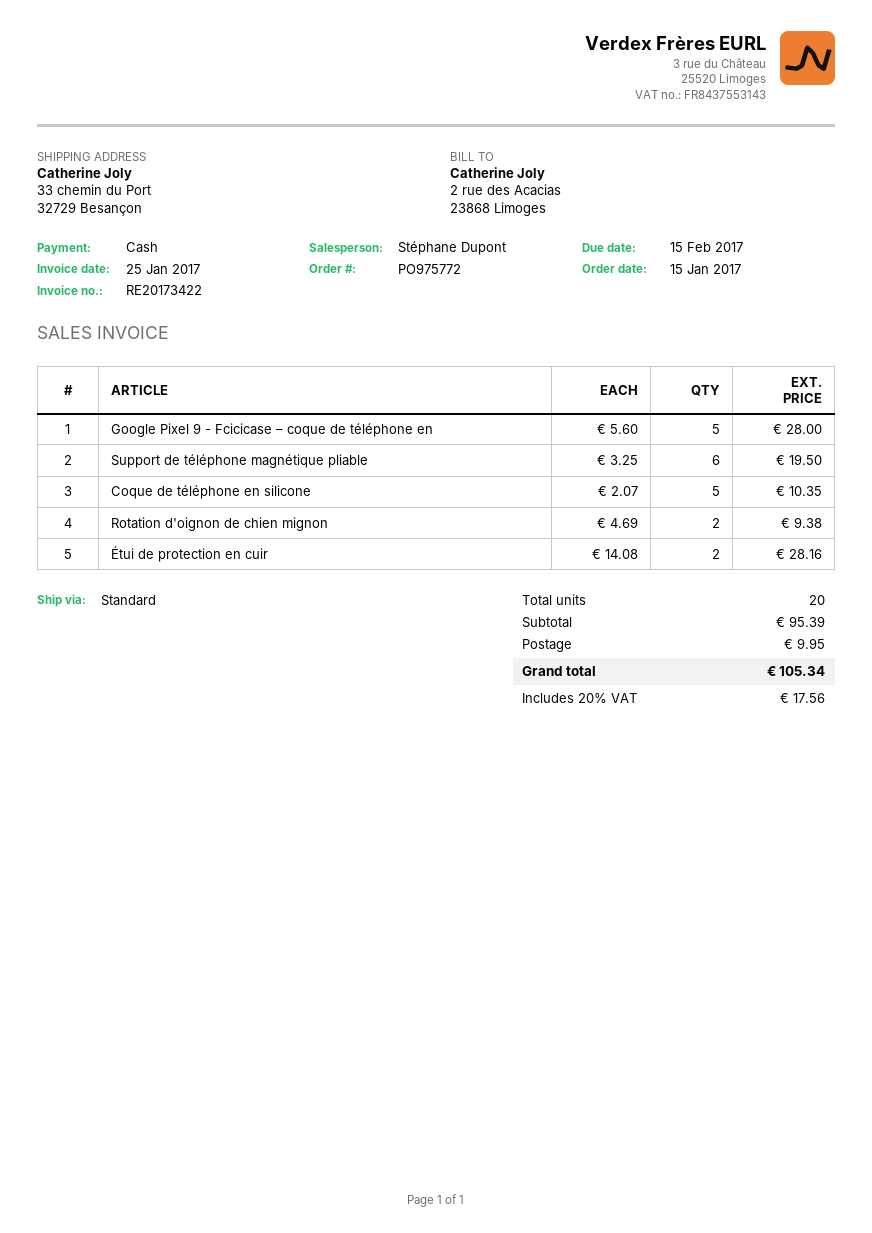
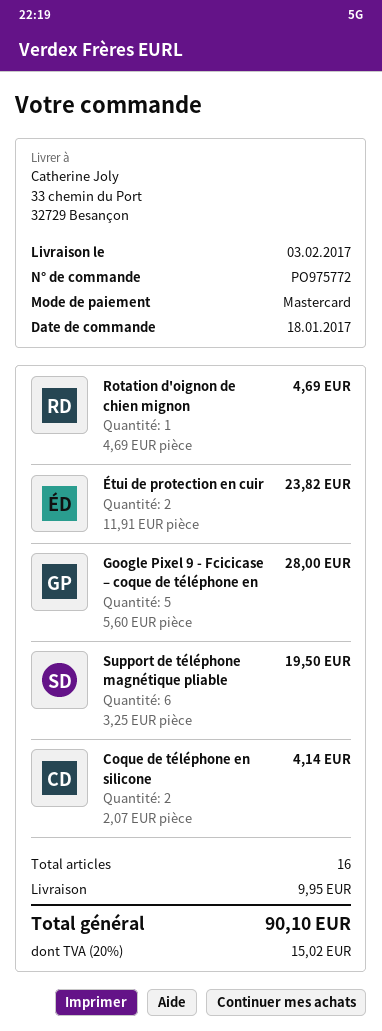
order date: 2017-01-15 -> 2017-01-18
payment method: cash -> Mastercard
Coque de téléphone en silicone: 5 x 2.07 = 10.35 -> 2 x 2.07 = 4.14
Rotation d'oignon de chien mignon: 2 x 4.69 = 9.38 -> 1 x 4.69 = 4.69
Étui de protection en cuir: 2 x 14.08 = 28.16 -> 2 x 11.91 = 23.82
total quantity: 20 -> 16
tax: 20% = 17.56 -> 20% = 15.02
total: 105.34 -> 90.10

